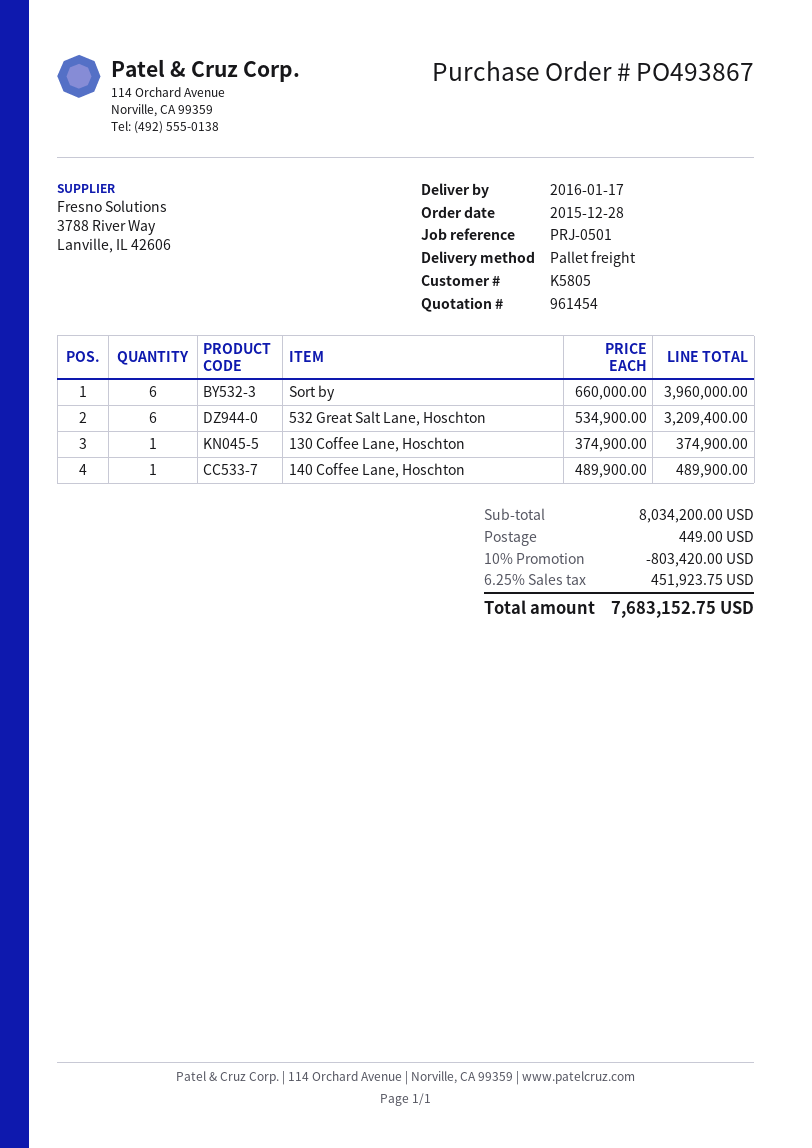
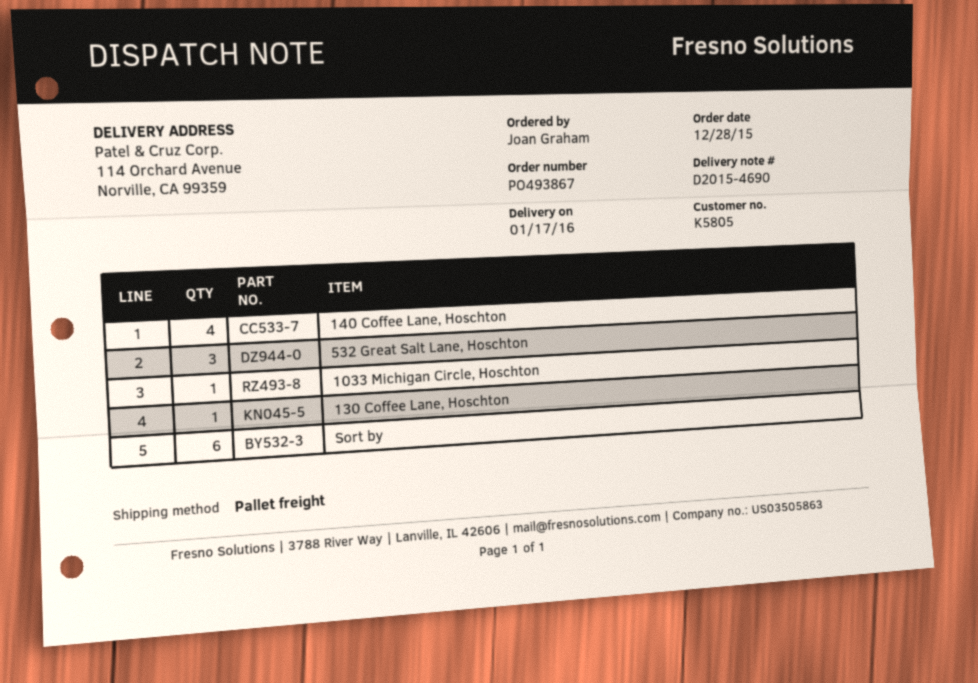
532 Great Salt Lane, Hoschton: 6 -> 3
140 Coffee Lane, Hoschton: 1 -> 4
1033 Michigan Circle, Hoschton: none -> 1

